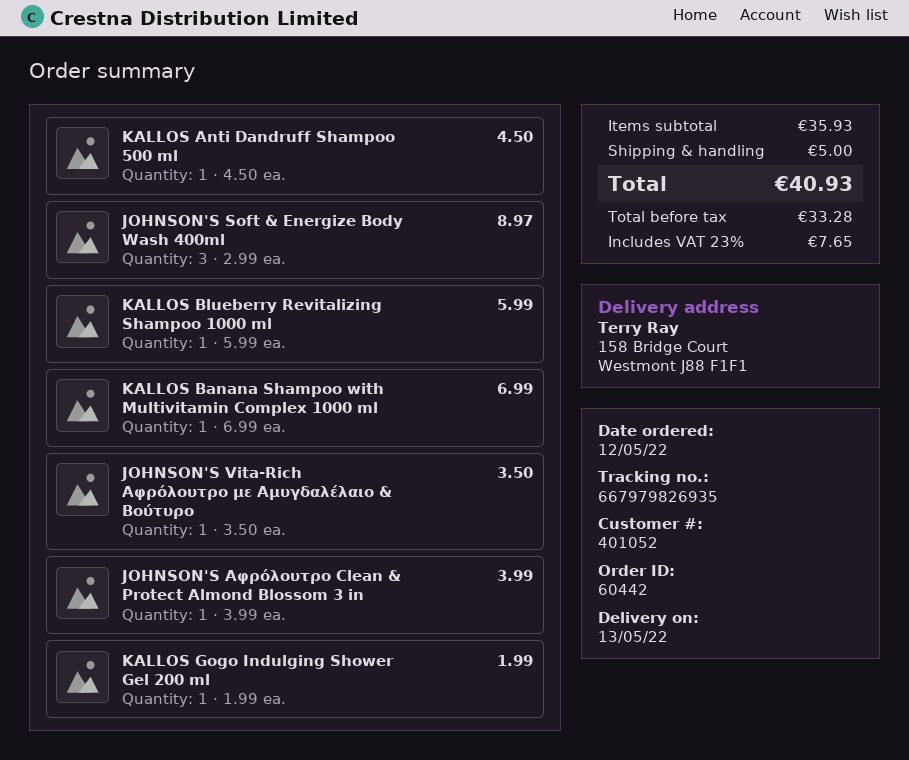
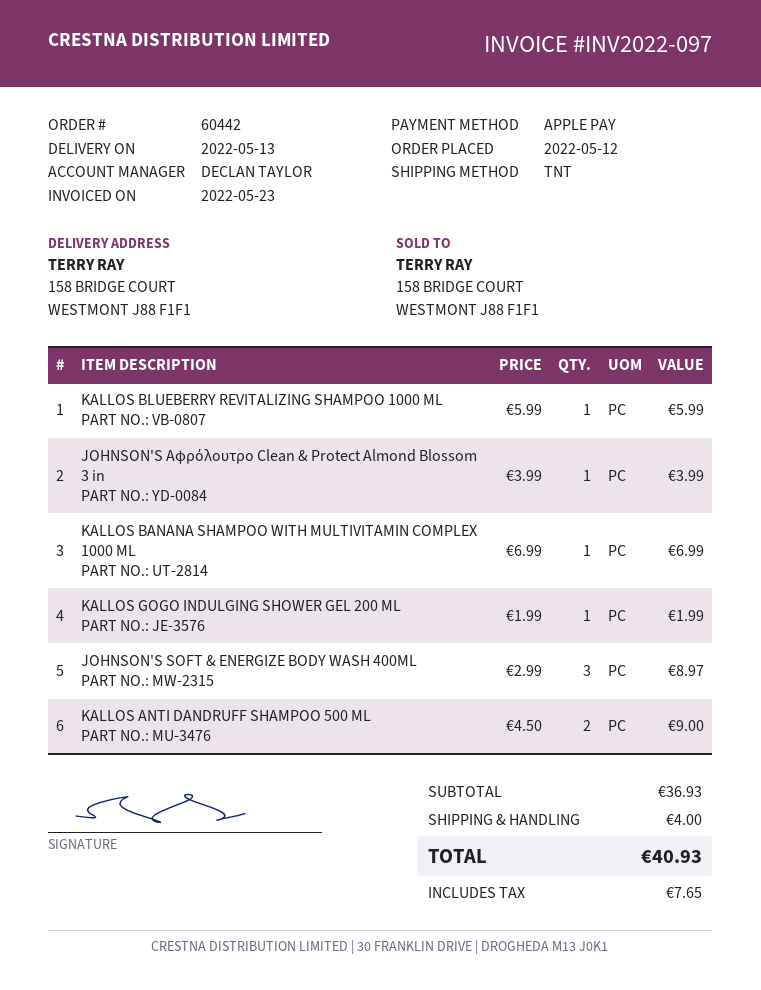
KALLOS Anti Dandruff Shampoo 500 ml: 1 x 4.50 = 4.50 -> 2 x 4.50 = 9.00
JOHNSON'S Vita-Rich Αφρόλουτρο με Αμυγδαλέλαιο & Βούτυρο: 1 x 3.50 = 3.50 -> none
subtotal: 35.93 -> 36.93
shipping: 5.00 -> 4.00

